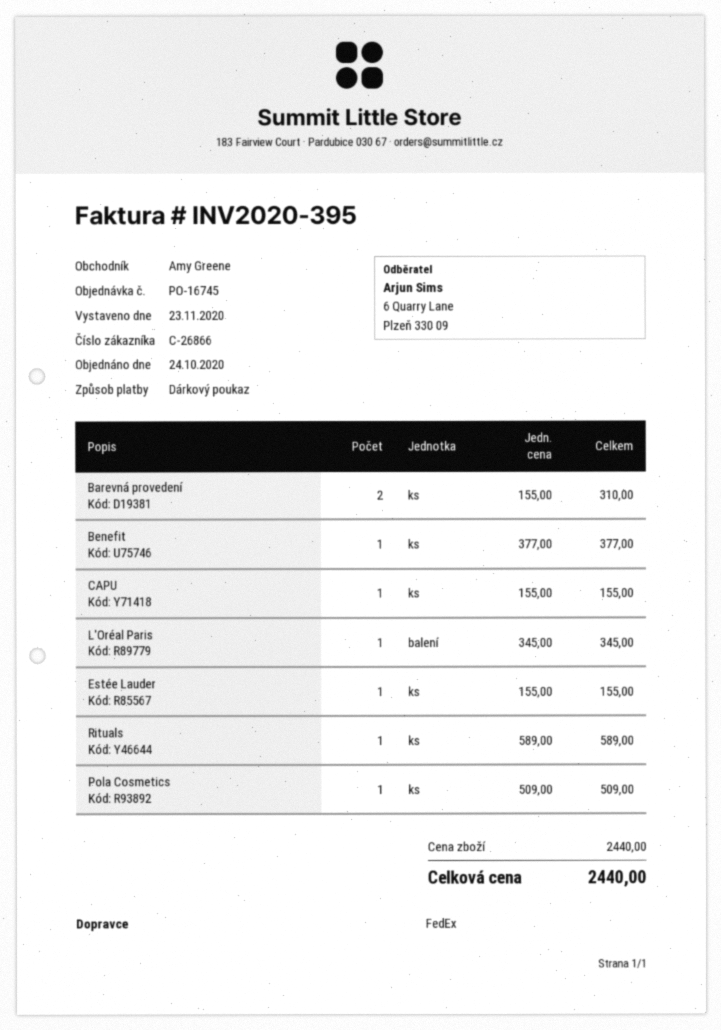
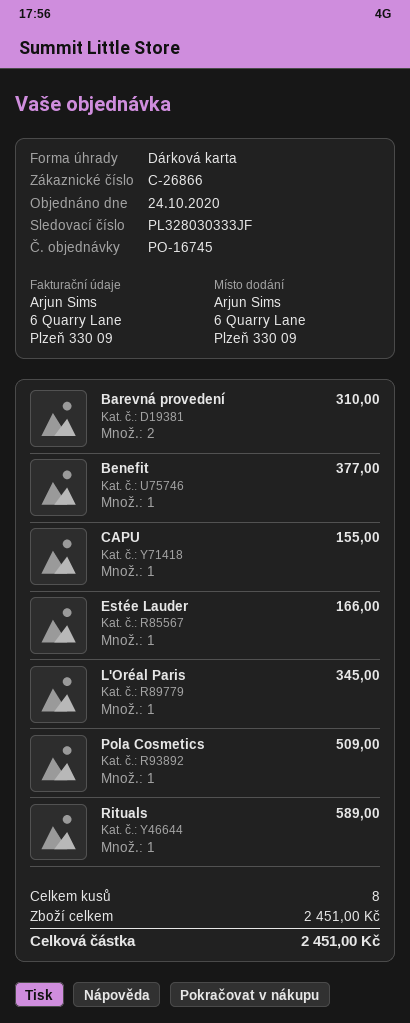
Estée Lauder: 1 for 155.00 -> 1 for 166.00
subtotal: 2440.00 -> 2451.00
total: 2440.00 -> 2451.00

